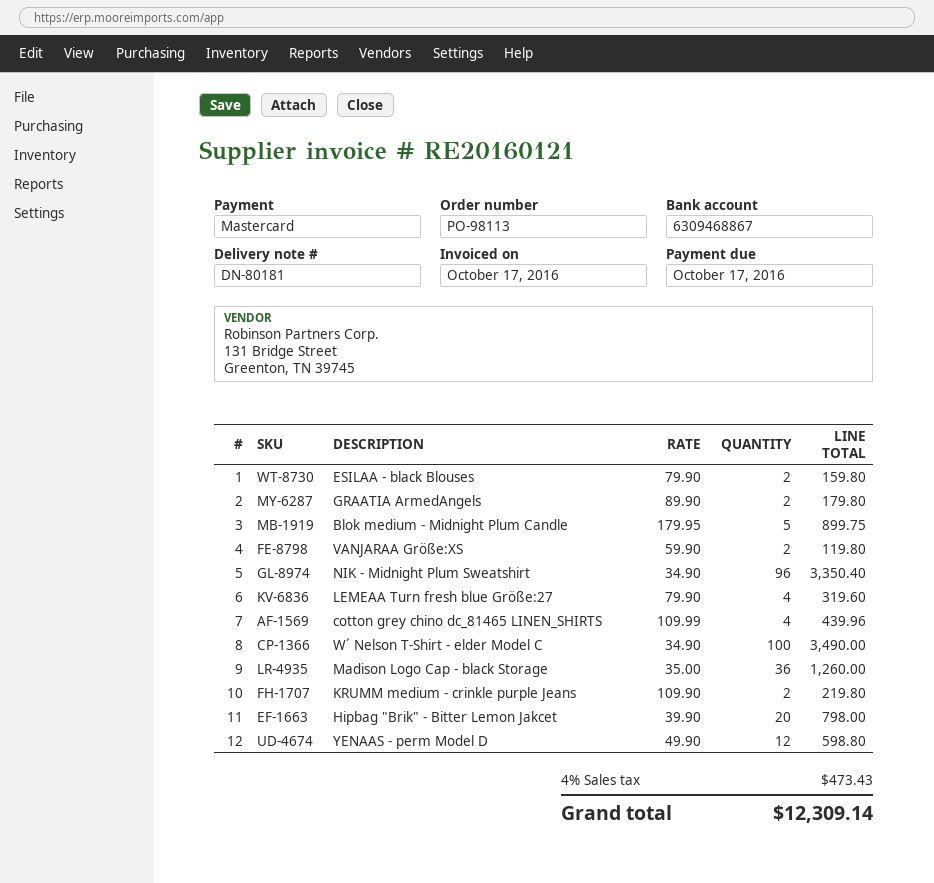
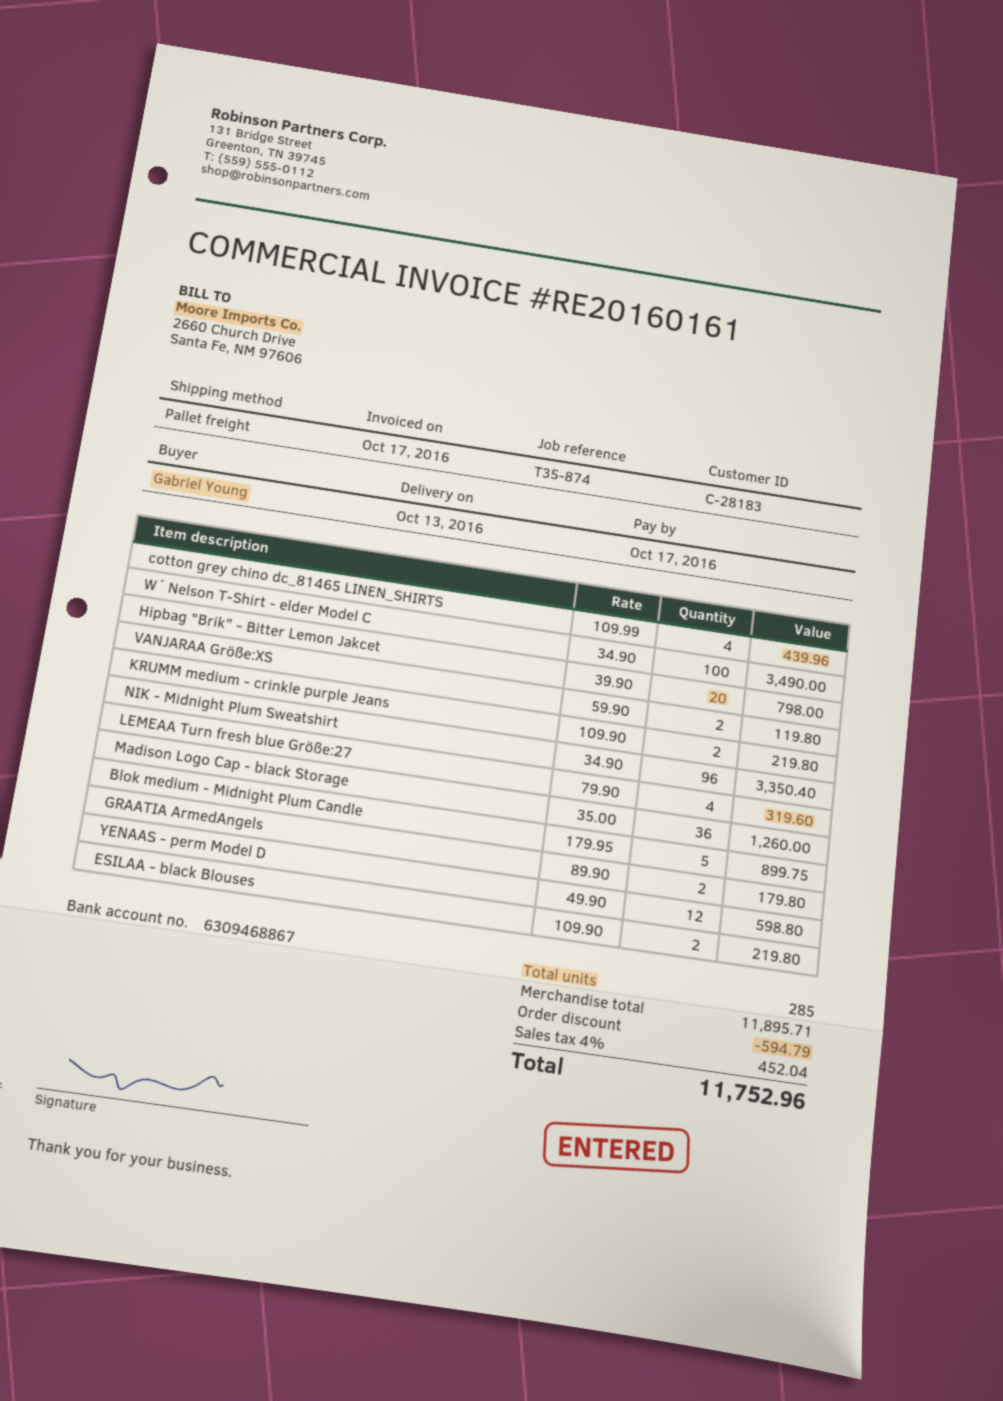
invoice number: RE20160121 -> RE20160161
ESILAA - black Blouses: 2 x 79.90 = 159.80 -> 2 x 109.90 = 219.80
discount: none -> 594.79
tax: 4% = 473.43 -> 4% = 452.04
total: 12309.14 -> 11752.96

